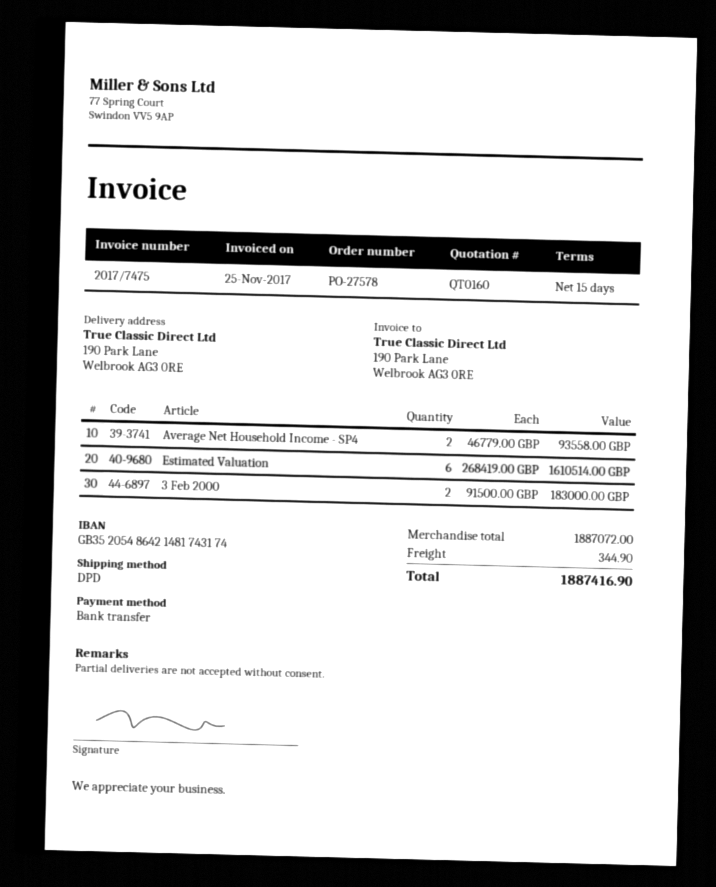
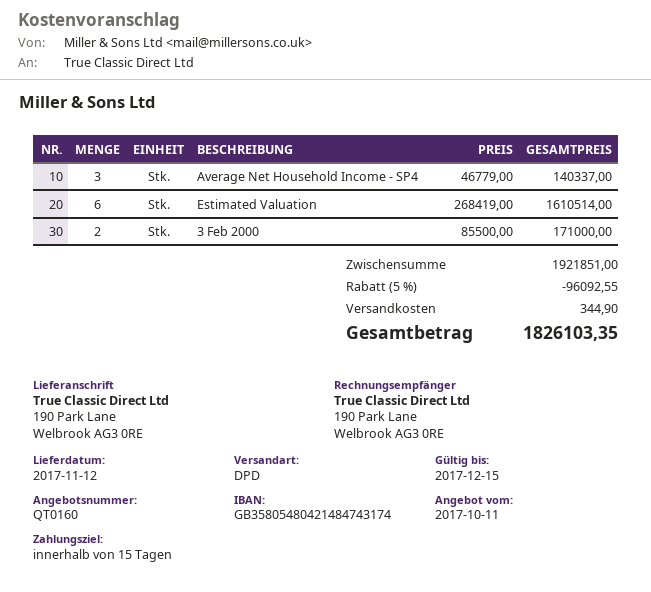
bank account: GB35205486421481743174 -> GB35805480421484743174
Average Net Household Income - SP4: 2 x 46779.00 = 93558.00 -> 3 x 46779.00 = 140337.00
3 Feb 2000: 2 x 91500.00 = 183000.00 -> 2 x 85500.00 = 171000.00
subtotal: 1887072.00 -> 1921851.00
discount: none -> 5% = 96092.55
total: 1887416.90 -> 1826103.35

